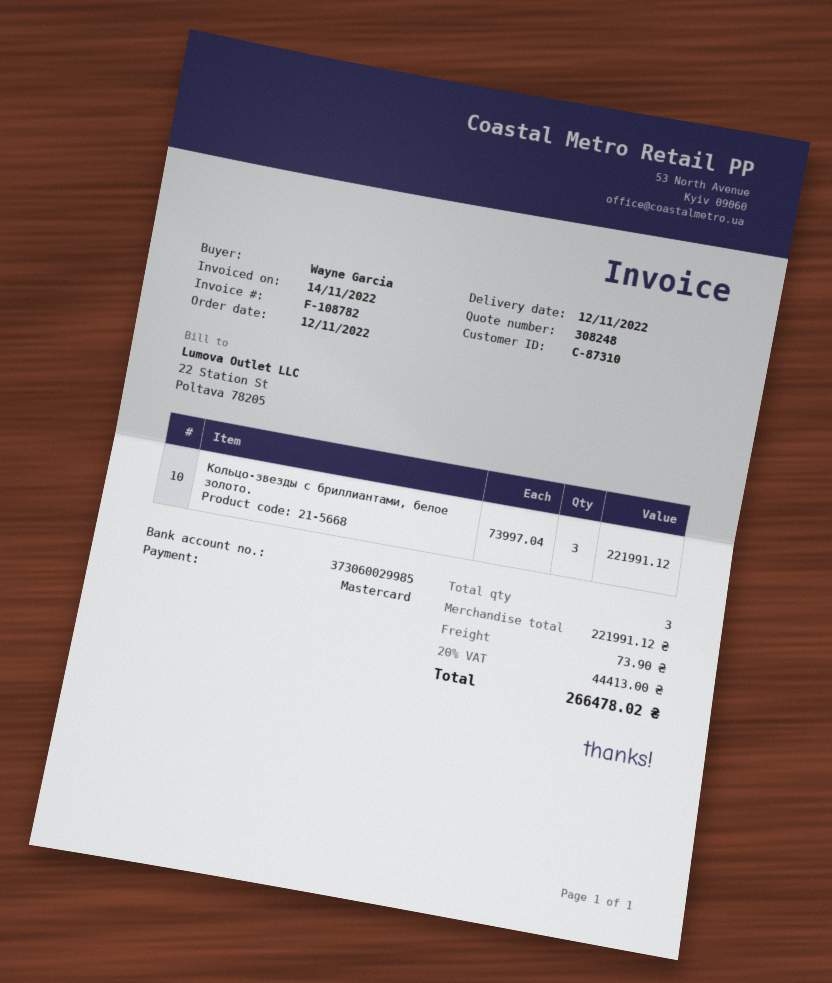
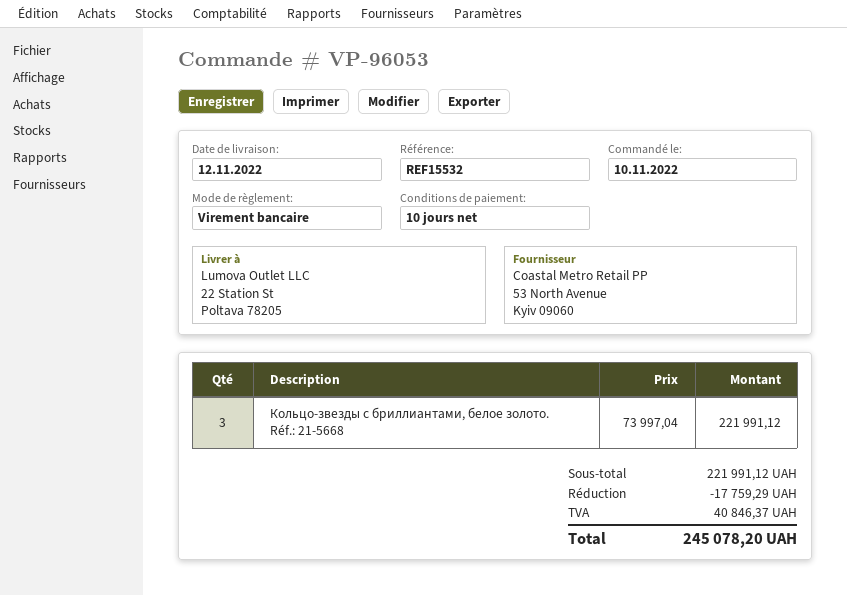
order date: 2022-11-12 -> 2022-11-10
payment method: Mastercard -> bank transfer
discount: none -> 17759.29
shipping: 73.90 -> none
tax: 44413.00 -> 40846.37
total: 266478.02 -> 245078.20

